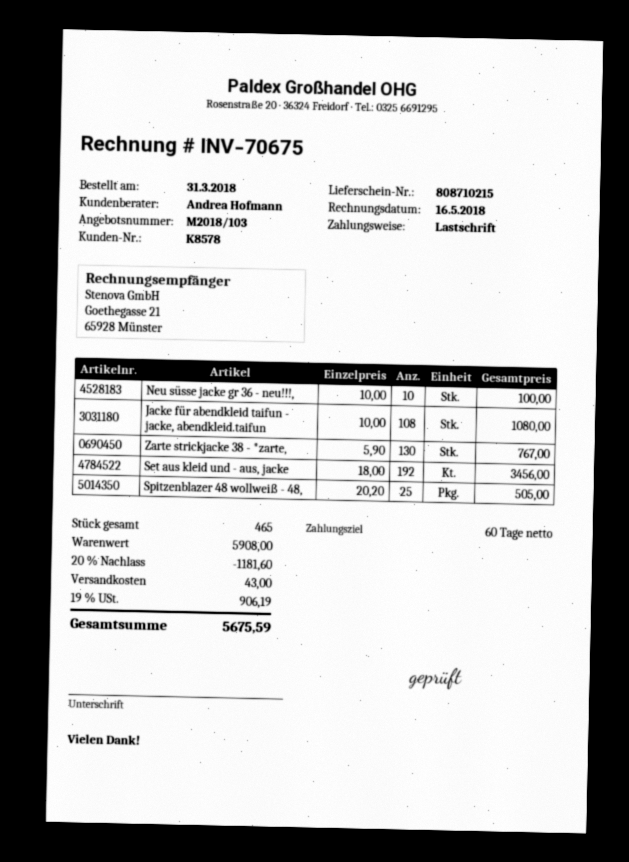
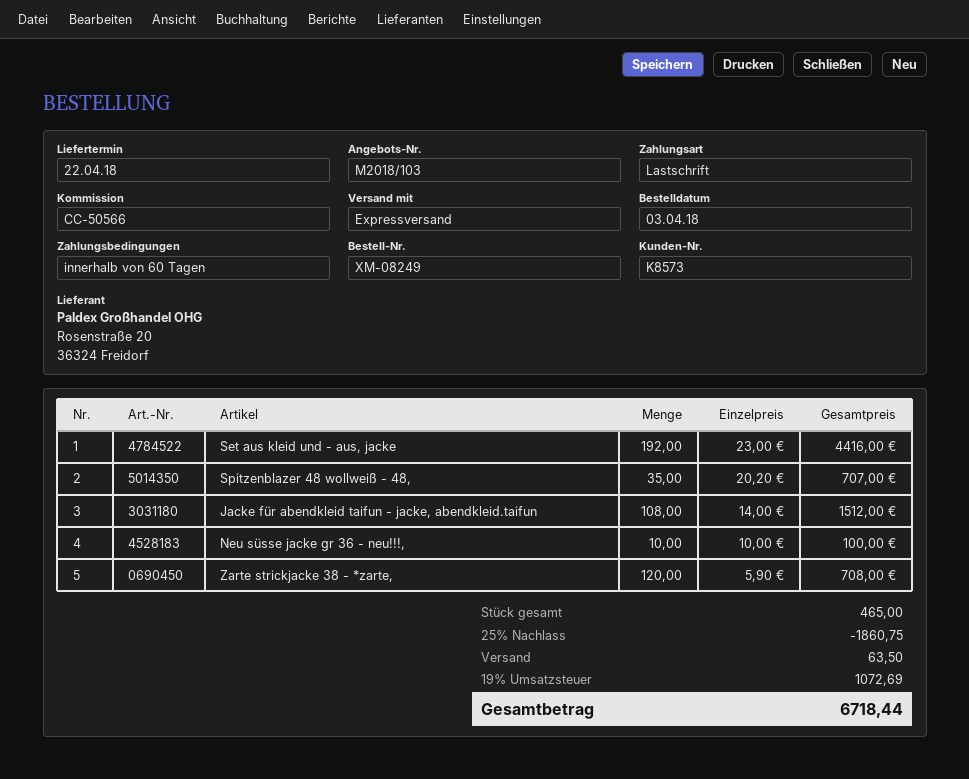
order date: 2018-03-31 -> 2018-04-03
customer number: K8578 -> K8573
Jacke für abendkleid taifun - jacke, abendkleid.taifun: 108 x 10.00 = 1080.00 -> 108 x 14.00 = 1512.00
Zarte strickjacke 38 - *zarte,: 130 x 5.90 = 767.00 -> 120 x 5.90 = 708.00
Set aus kleid und - aus, jacke: 192 x 18.00 = 3456.00 -> 192 x 23.00 = 4416.00
Spitzenblazer 48 wollweiß - 48,: 25 x 20.20 = 505.00 -> 35 x 20.20 = 707.00
discount: 20% = 1181.60 -> 25% = 1860.75
shipping: 43.00 -> 63.50
tax: 19% = 906.19 -> 19% = 1072.69
total: 5675.59 -> 6718.44

